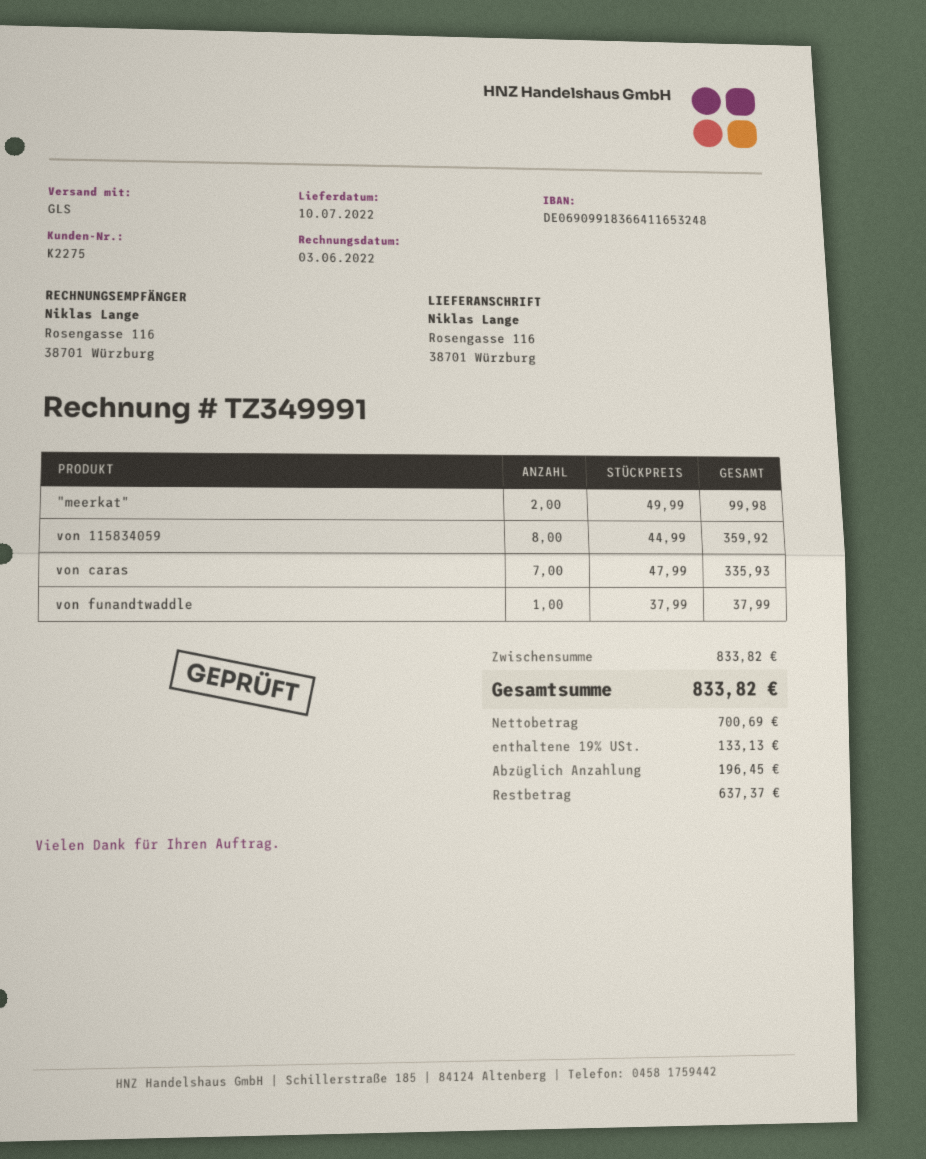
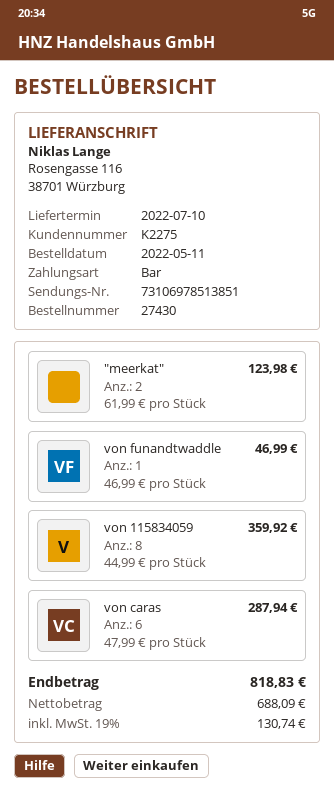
"meerkat": 2 x 49.99 = 99.98 -> 2 x 61.99 = 123.98
von caras: 7 x 47.99 = 335.93 -> 6 x 47.99 = 287.94
von funandtwaddle: 1 x 37.99 = 37.99 -> 1 x 46.99 = 46.99
net: 700.69 -> 688.09
tax: 19% = 133.13 -> 19% = 130.74
total: 833.82 -> 818.83

